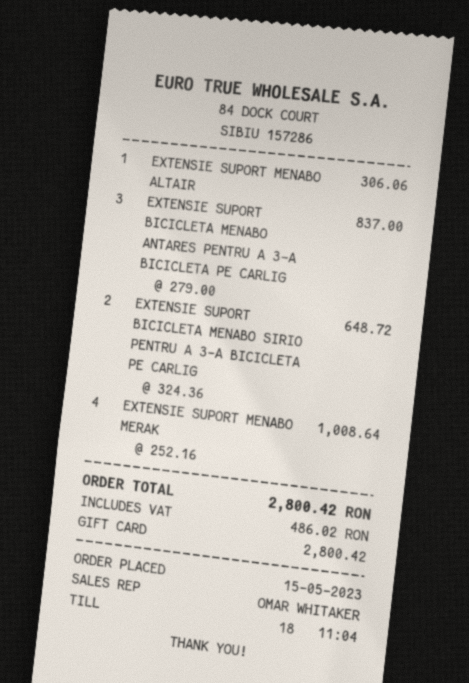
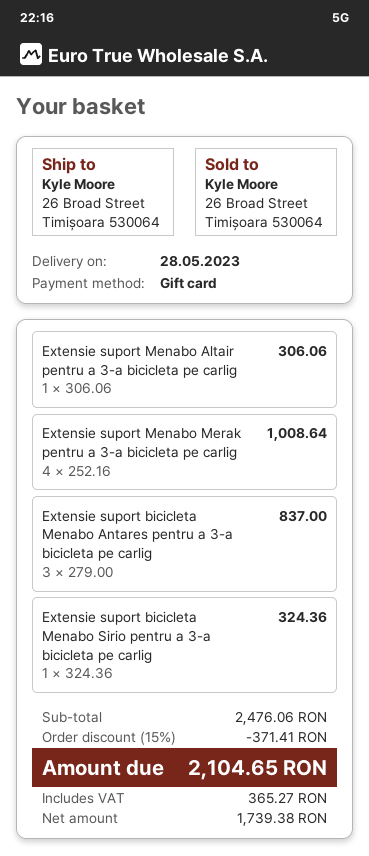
EXTENSIE SUPORT BICICLETA MENABO SIRIO PENTRU A 3-A BICICLETA PE CARLIG: 2 x 324.36 = 648.72 -> 1 x 324.36 = 324.36
discount: none -> 15% = 371.41
tax: 486.02 -> 365.27
total: 2800.42 -> 2104.65

